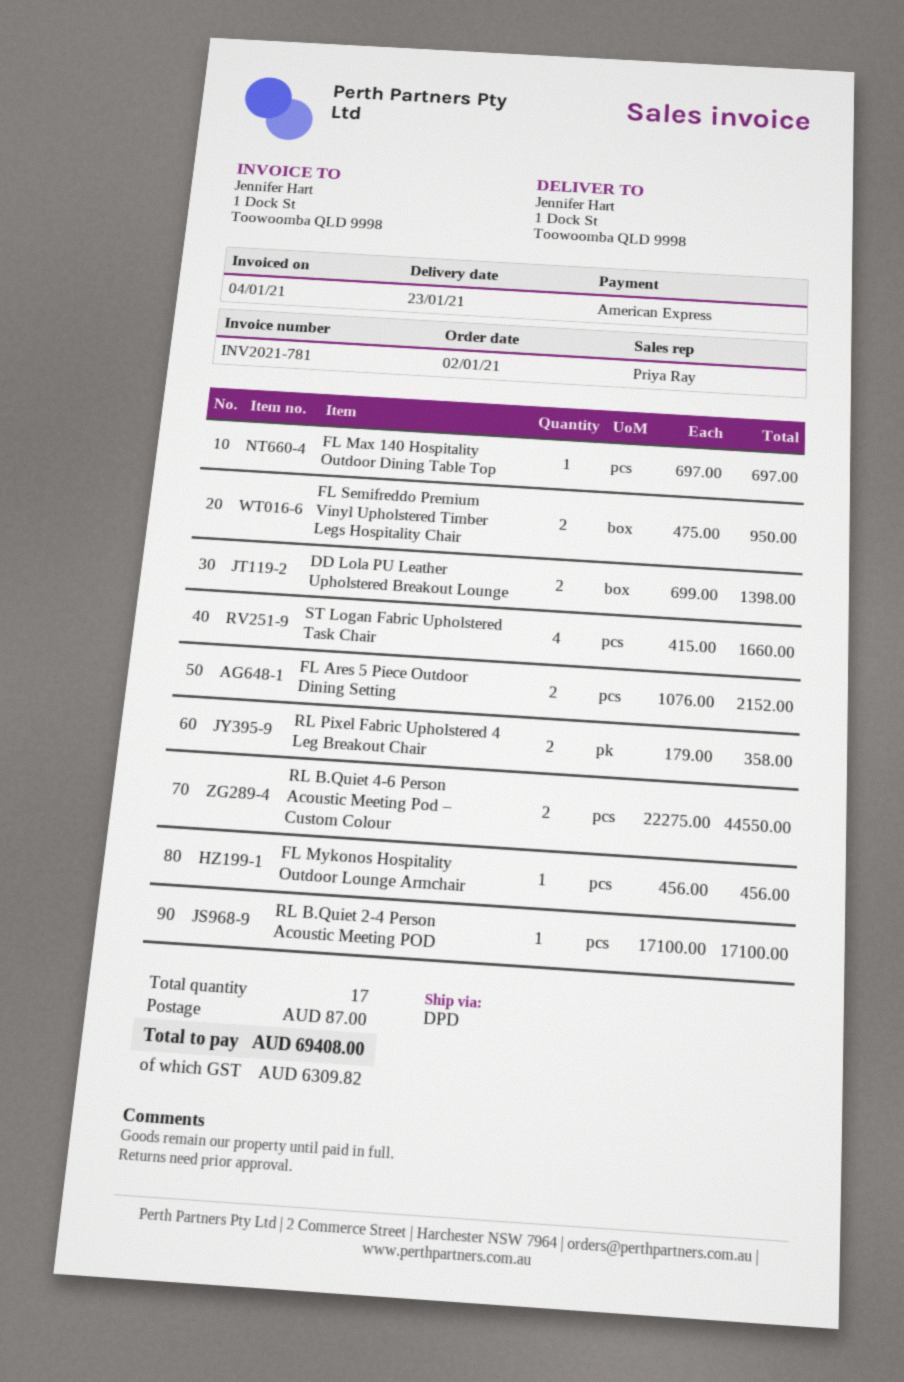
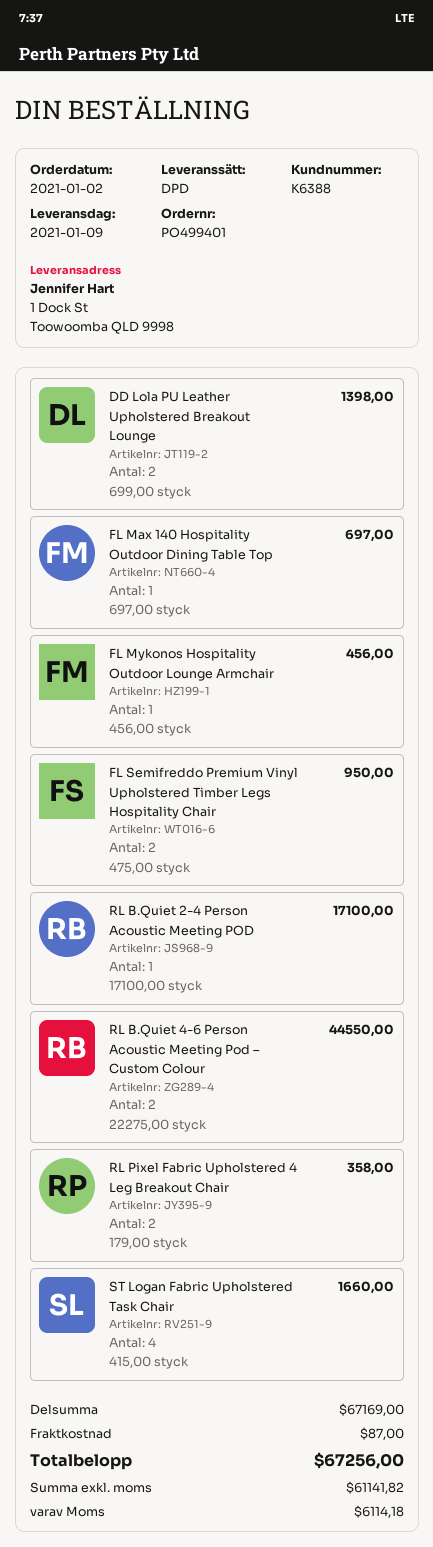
delivery date: 2021-01-23 -> 2021-01-09
FL Ares 5 Piece Outdoor Dining Setting: 2 x 1076.00 = 2152.00 -> none
tax: 6309.82 -> 6114.18
total: 69408.00 -> 67256.00

